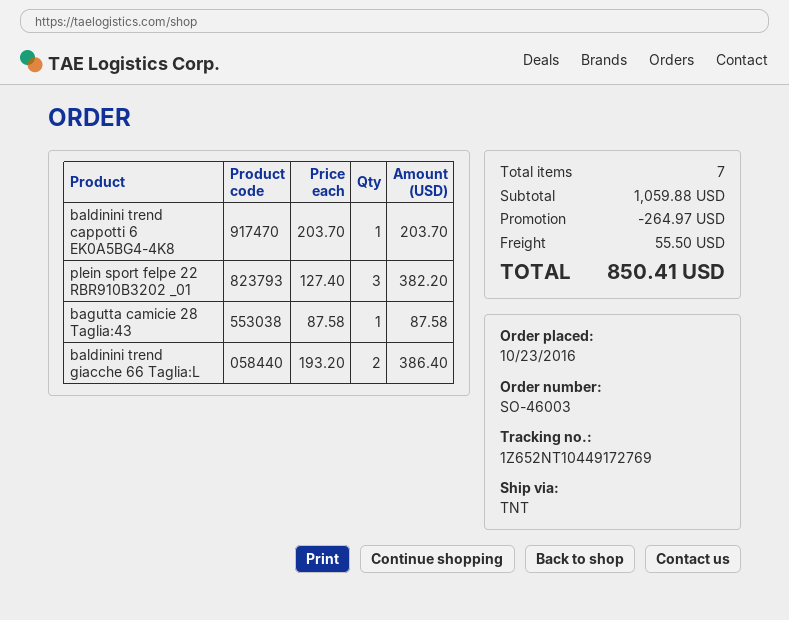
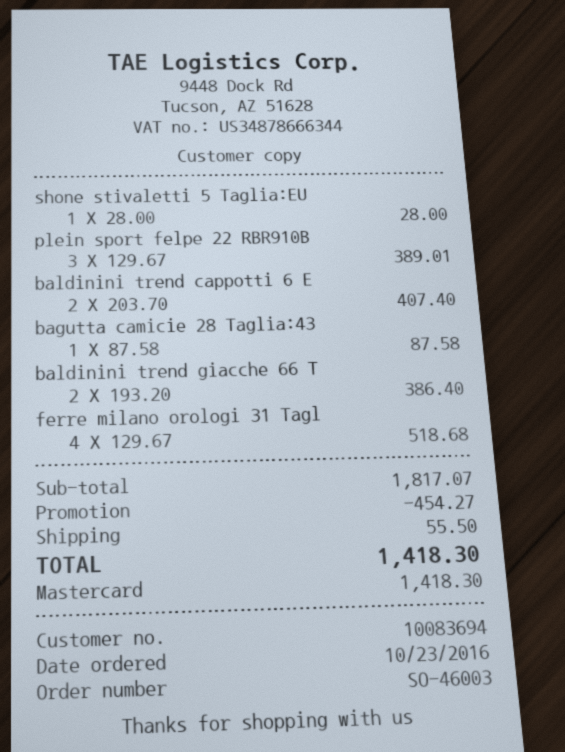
baldinini trend cappotti 6 EK0A5BG4-4K8: 1 x 203.70 = 203.70 -> 2 x 203.70 = 407.40
plein sport felpe 22 RBR910B3202 _01: 3 x 127.40 = 382.20 -> 3 x 129.67 = 389.01
shone stivaletti 5 Taglia:EU: none -> 1 x 28.00 = 28.00
ferre milano orologi 31 Tagl: none -> 4 x 129.67 = 518.68
subtotal: 1059.88 -> 1817.07
discount: 264.97 -> 454.27
total: 850.41 -> 1418.30

